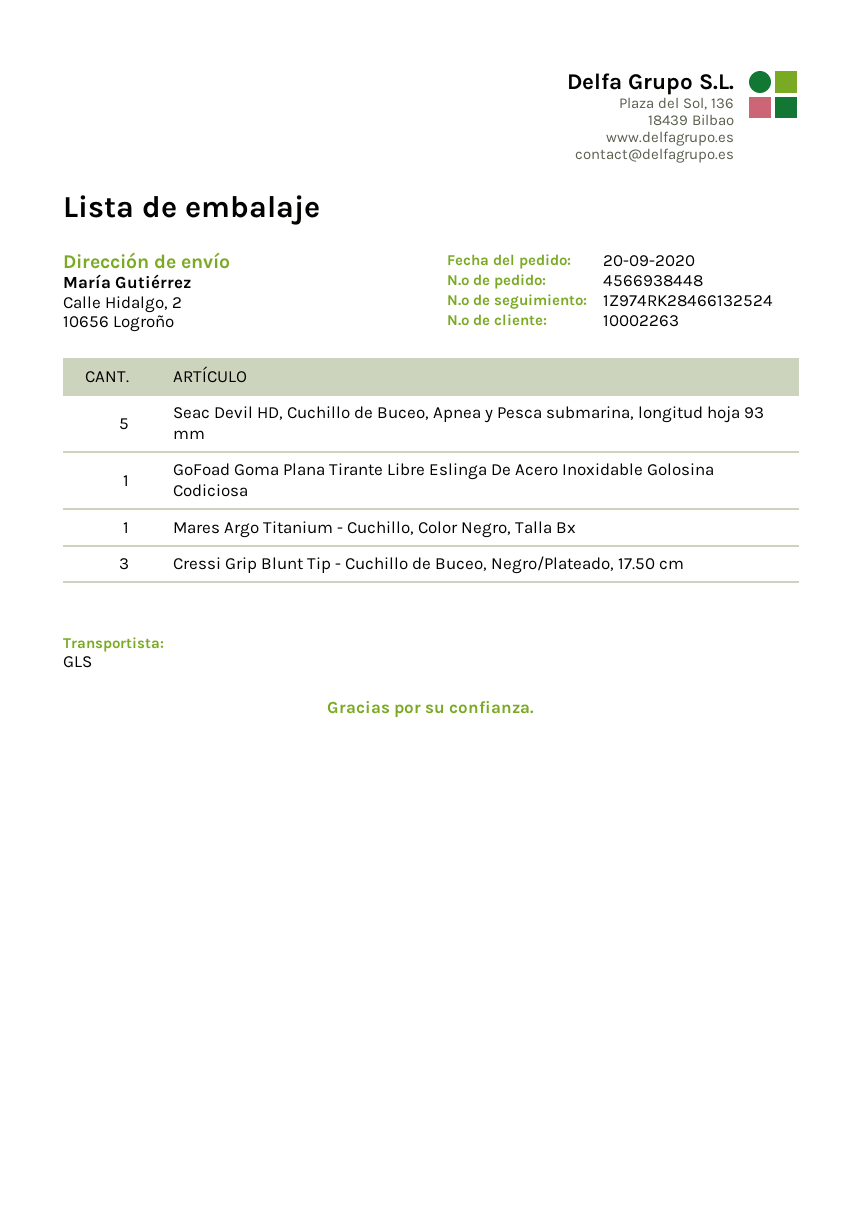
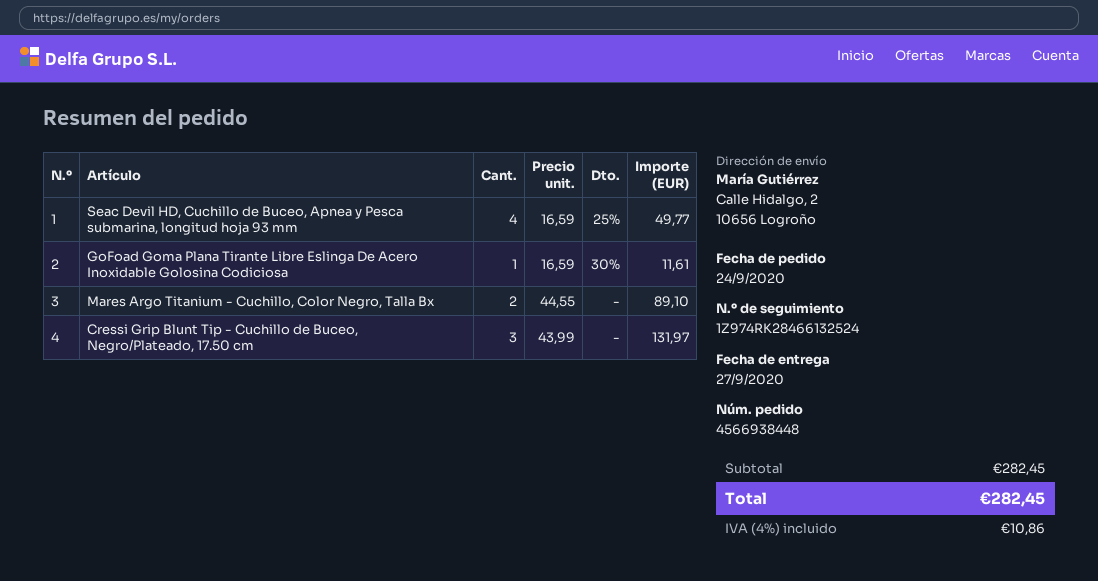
order date: 2020-09-20 -> 2020-09-24
Seac Devil HD, Cuchillo de Buceo, Apnea y Pesca submarina, longitud hoja 93 mm: 5 -> 4
Mares Argo Titanium - Cuchillo, Color Negro, Talla Bx: 1 -> 2

